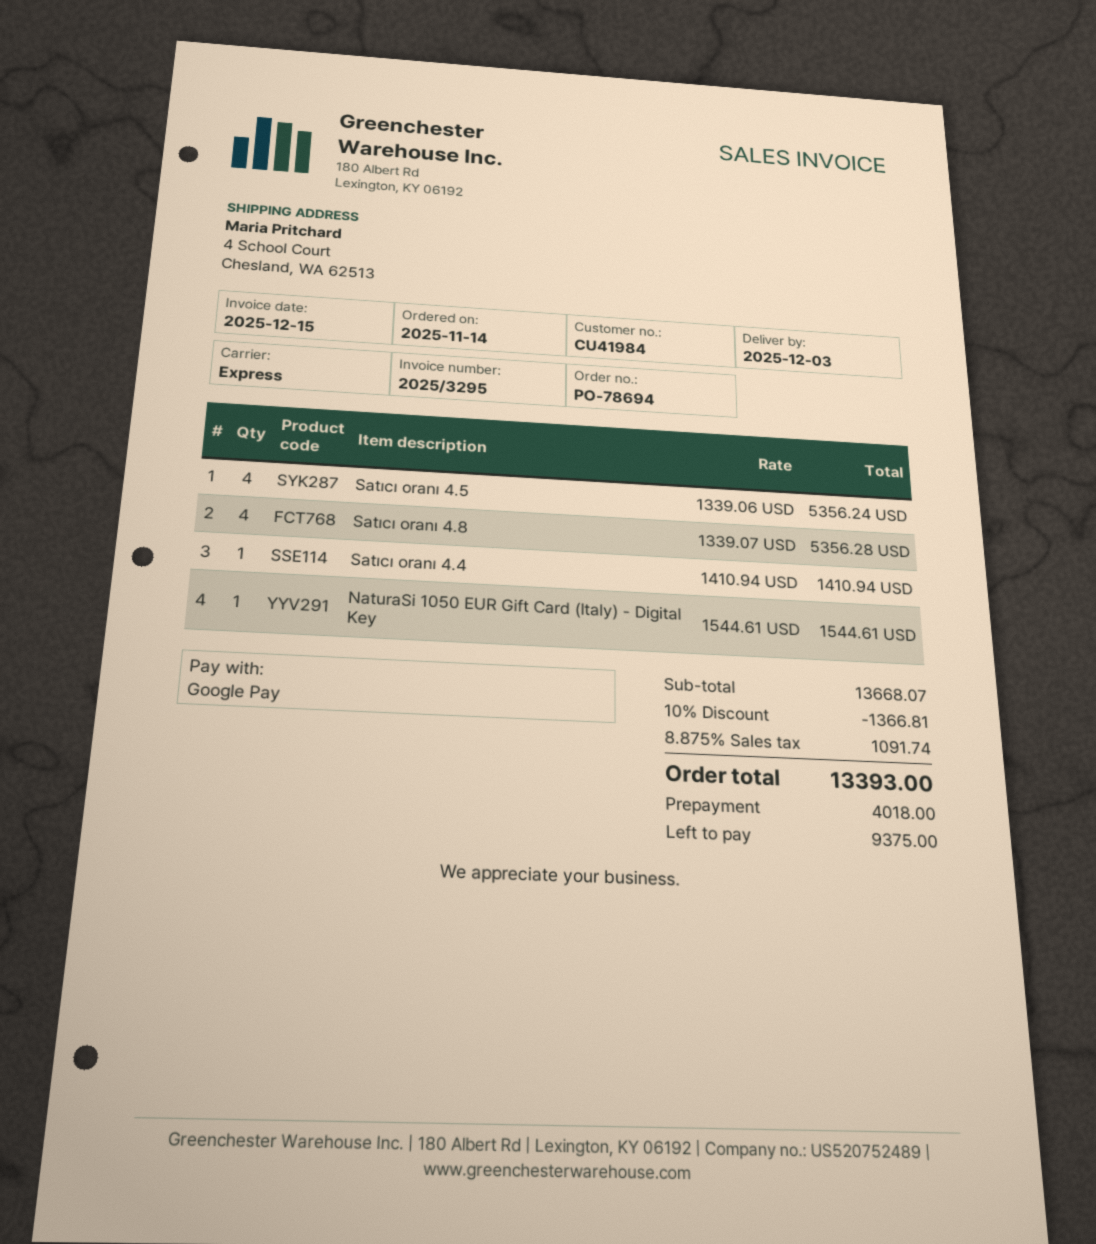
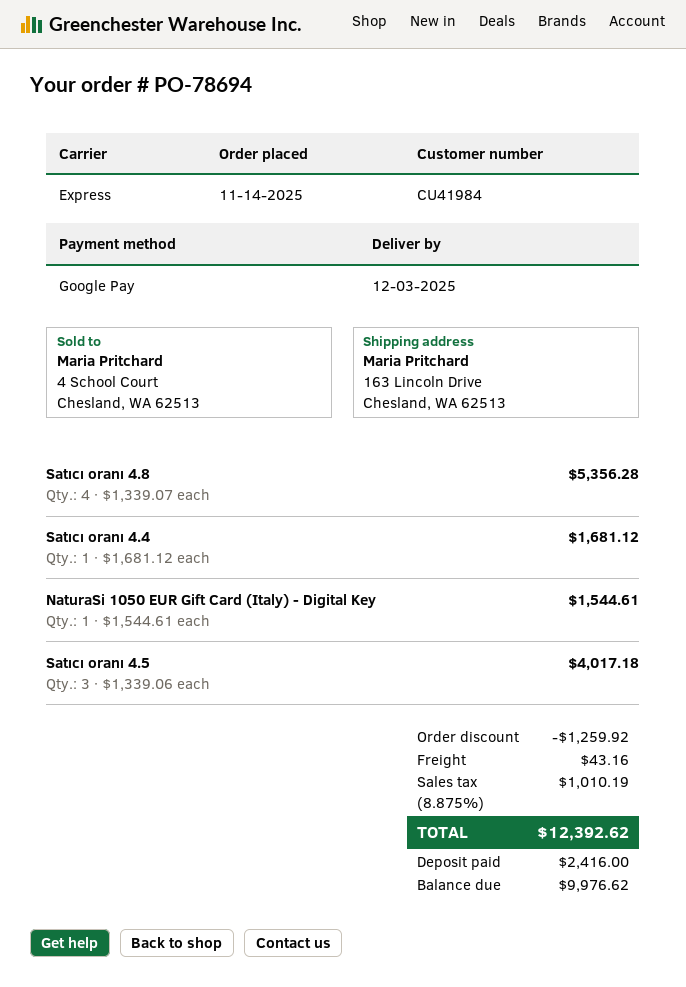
ship to: 4 School Court, Chesland, WA 62513 -> 163 Lincoln Drive, Chesland, WA 62513
Satıcı oranı 4.5: 4 x 1339.06 = 5356.24 -> 3 x 1339.06 = 4017.18
Satıcı oranı 4.4: 1 x 1410.94 = 1410.94 -> 1 x 1681.12 = 1681.12
discount: 1366.81 -> 1259.92
shipping: none -> 43.16
tax: 8.875% = 1091.74 -> 8.875% = 1010.19
total: 13393.00 -> 12392.62
deposit: 4018.00 -> 2416.00
balance: 9375.00 -> 9976.62

